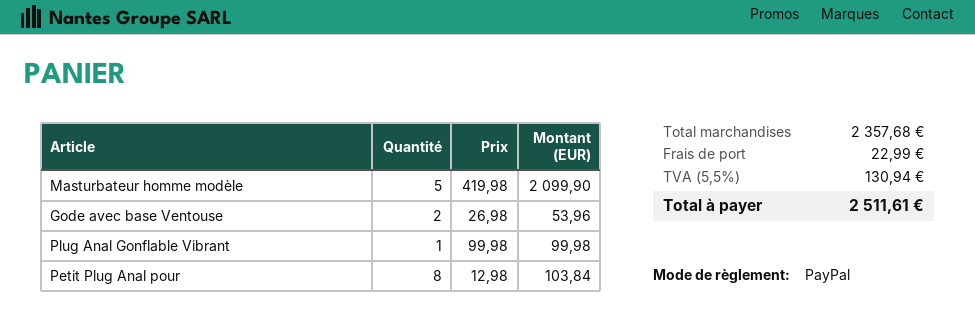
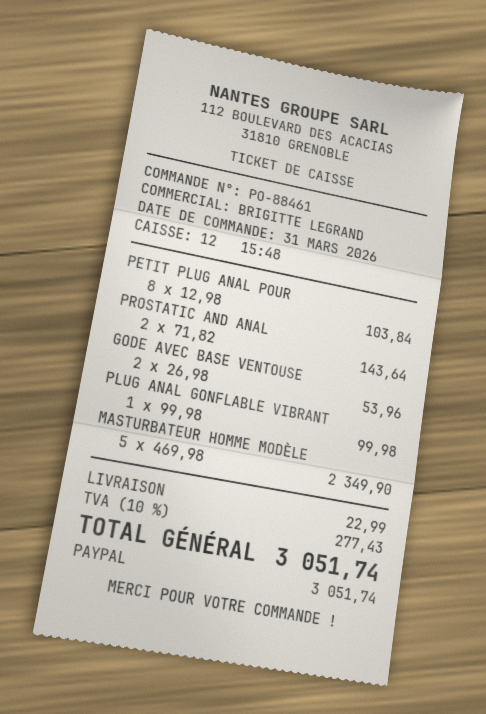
Masturbateur homme modèle: 5 x 419.98 = 2099.90 -> 5 x 469.98 = 2349.90
PROSTATIC AND ANAL: none -> 2 x 71.82 = 143.64
tax: 5.5% = 130.94 -> 10% = 277.43
total: 2511.61 -> 3051.74

